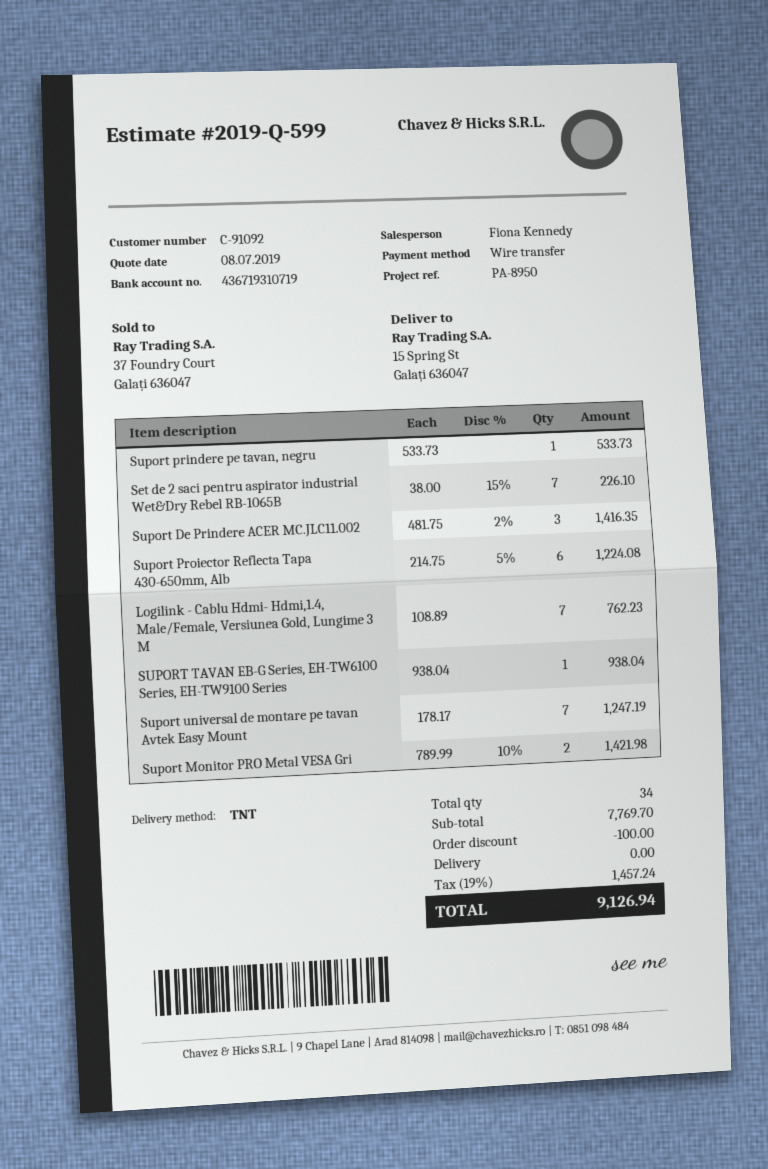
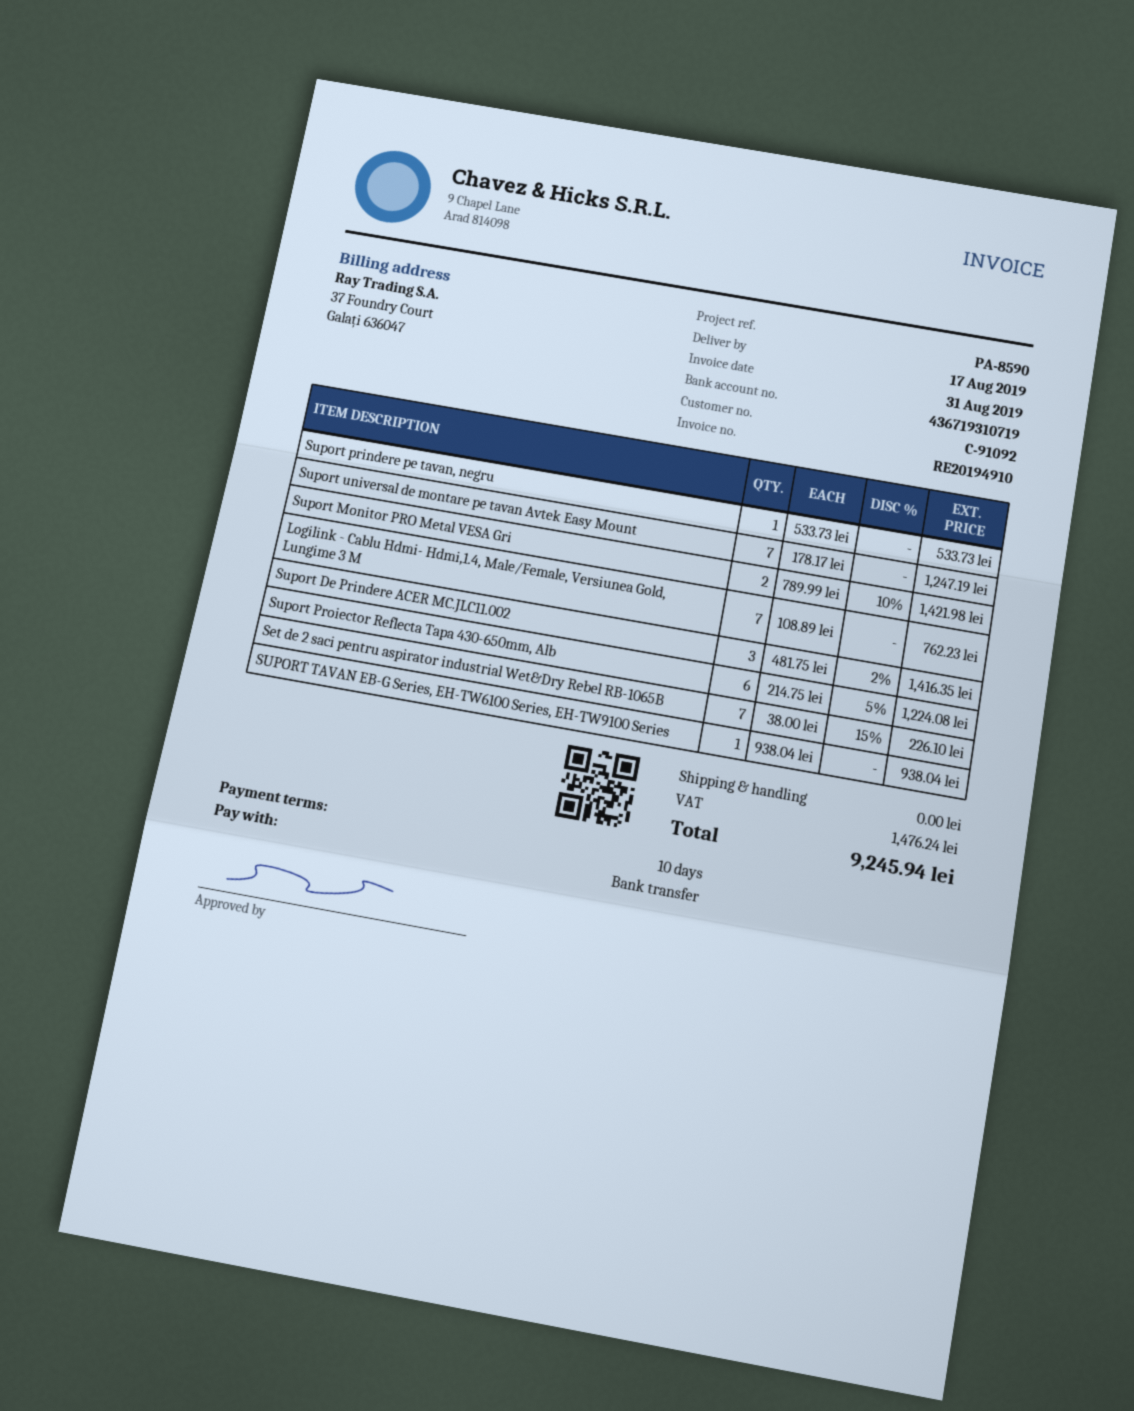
reference: PA-8950 -> PA-8590
discount: 100.00 -> none
tax: 1457.24 -> 1476.24
total: 9126.94 -> 9245.94

